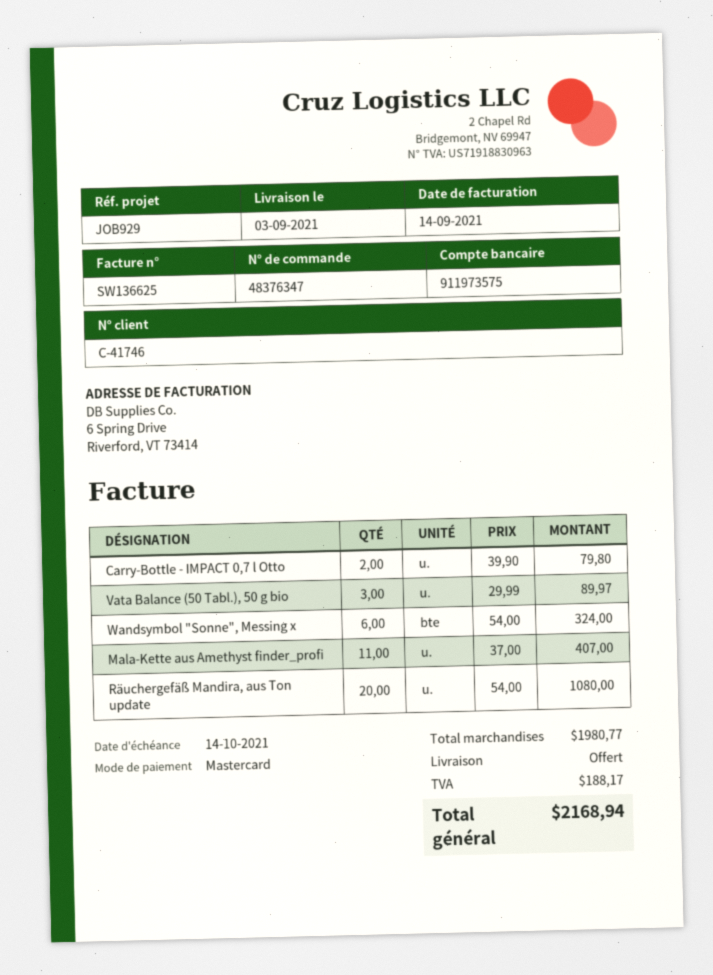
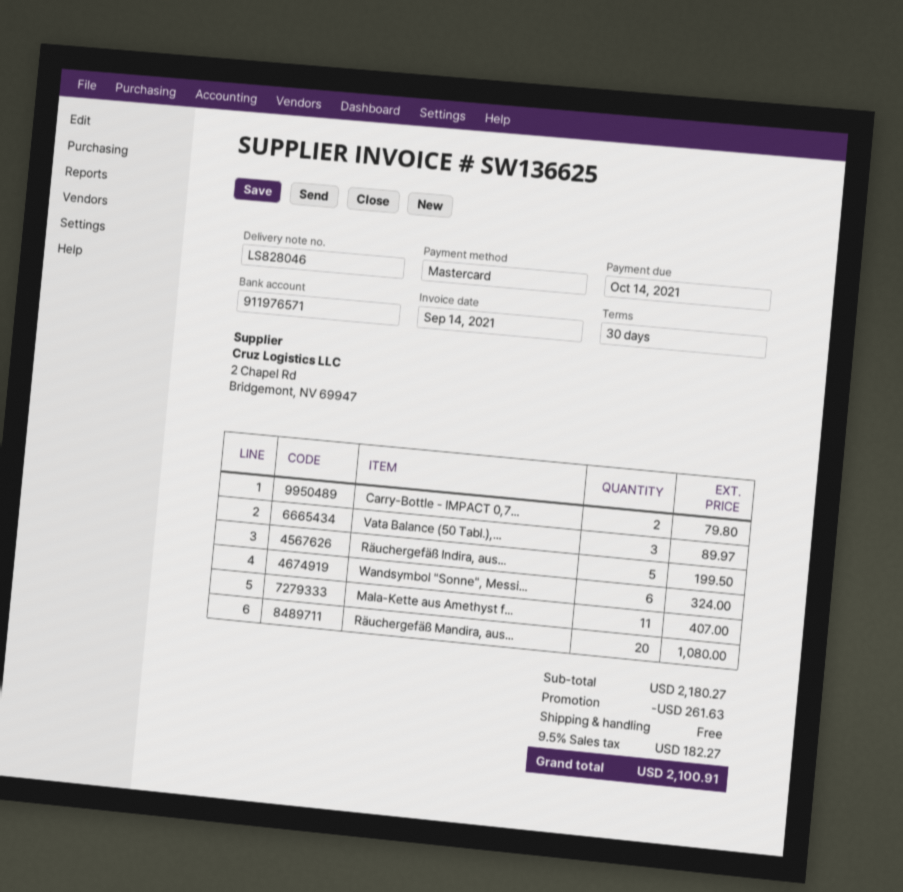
bank account: 911973575 -> 911976571
Räuchergefäß Indira, aus...: none -> 5 for 199.50
subtotal: 1980.77 -> 2180.27
discount: none -> 261.63
tax: 188.17 -> 182.27
total: 2168.94 -> 2100.91

